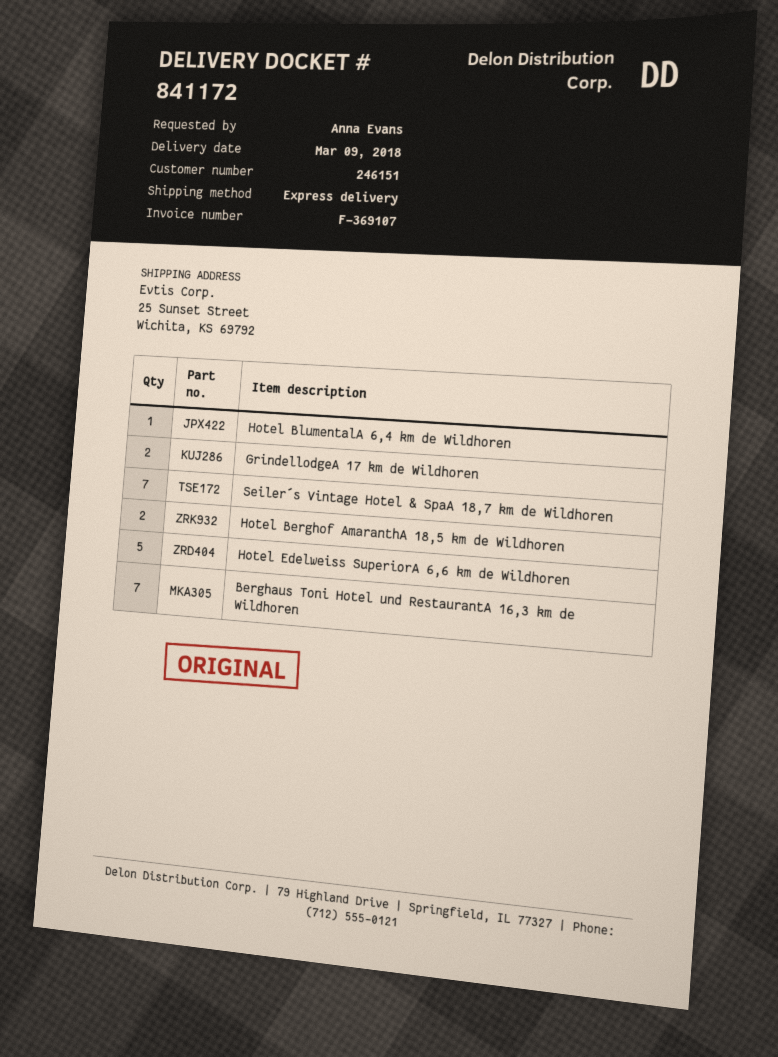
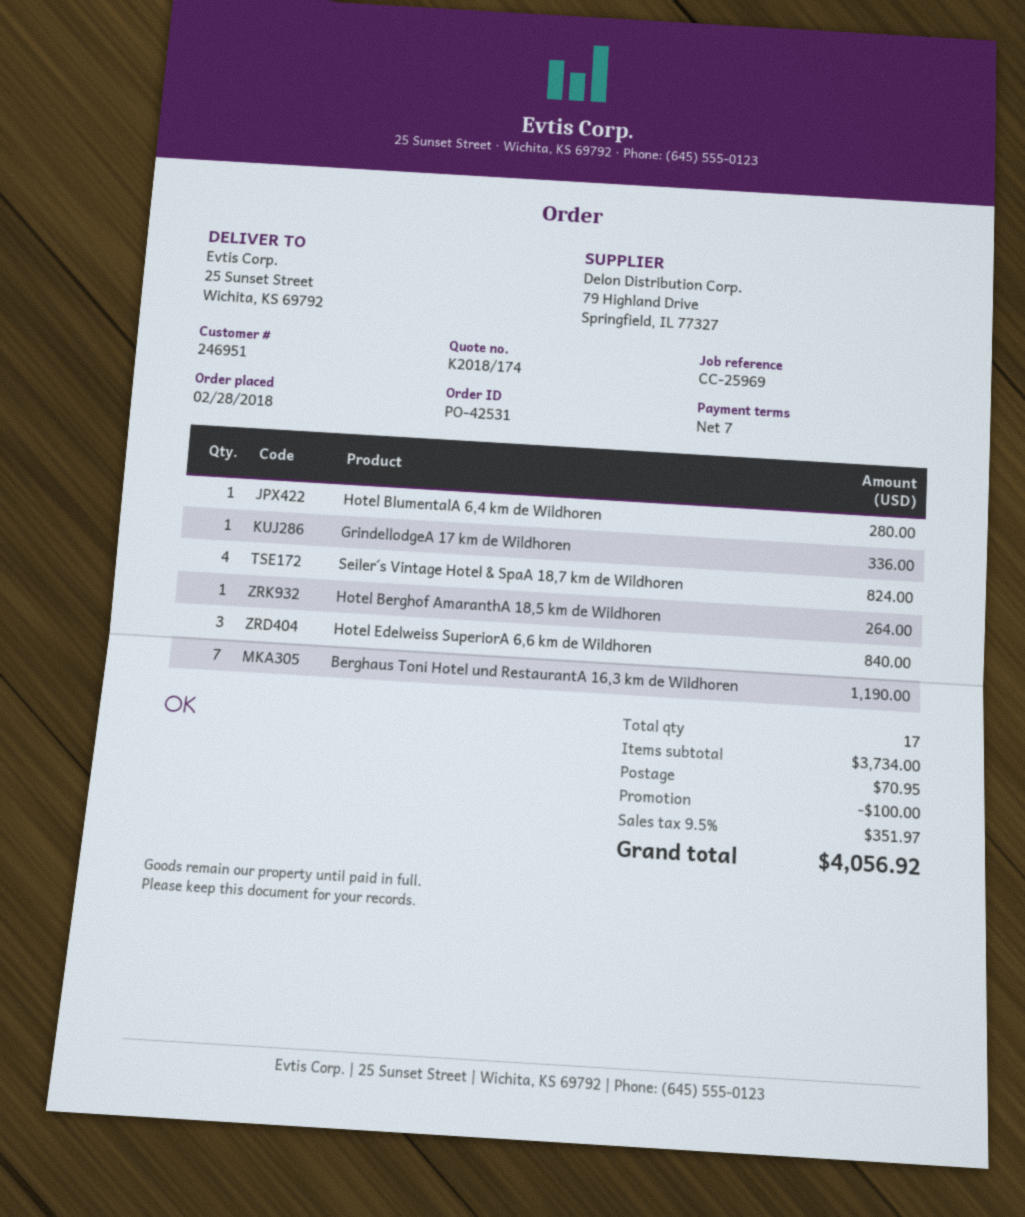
customer number: 246151 -> 246951
GrindellodgeA 17 km de Wildhoren: 2 -> 1
Seiler´s Vintage Hotel & SpaA 18,7 km de Wildhoren: 7 -> 4
Hotel Berghof AmaranthA 18,5 km de Wildhoren: 2 -> 1
Hotel Edelweiss SuperiorA 6,6 km de Wildhoren: 5 -> 3

